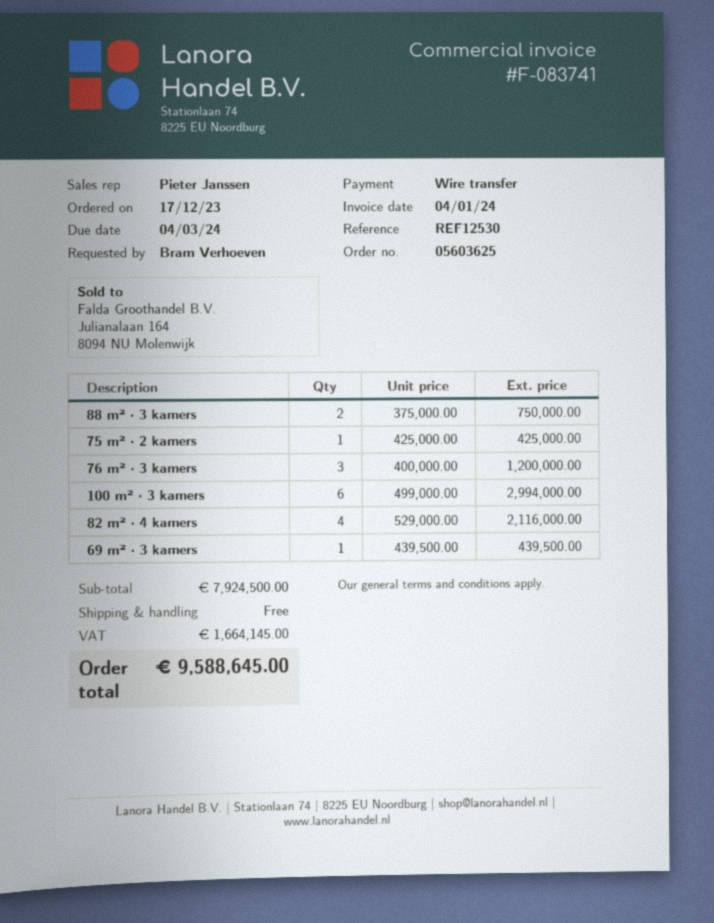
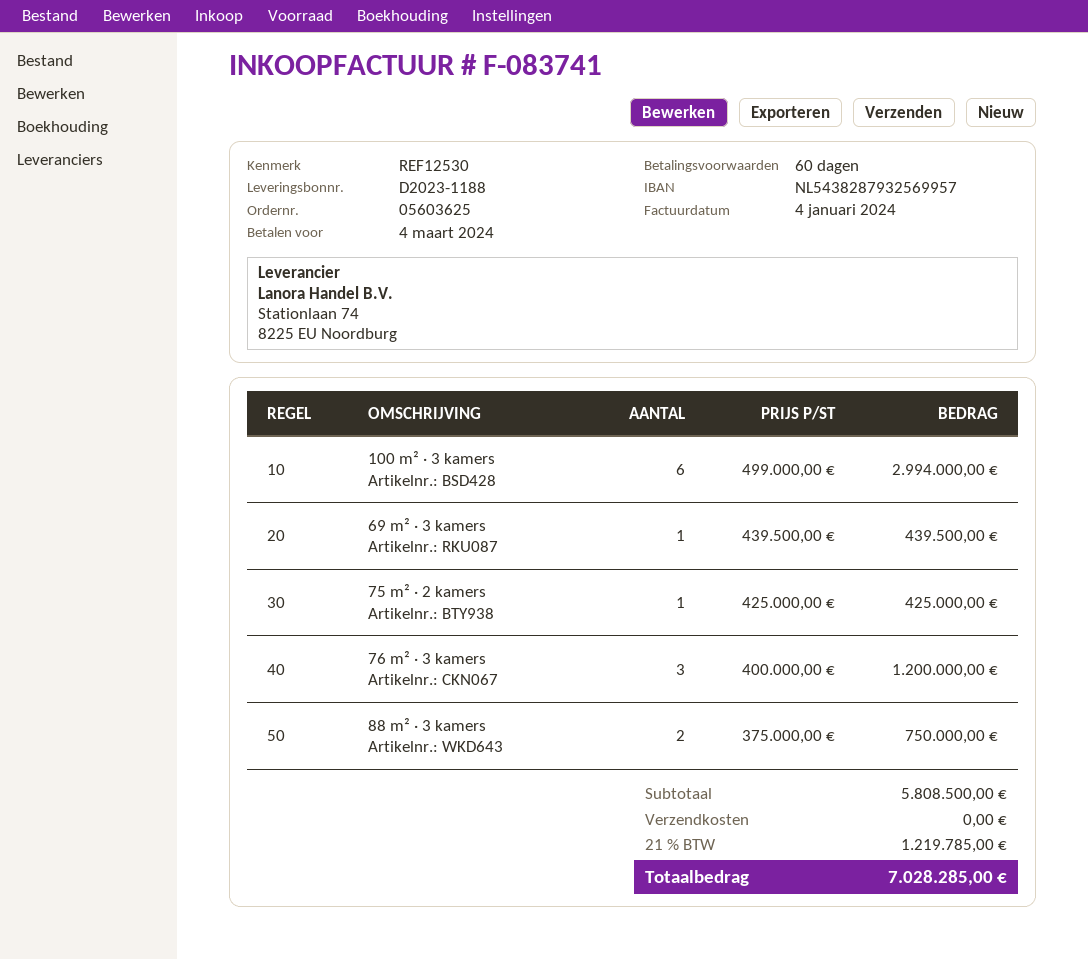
82 m² · 4 kamers: 4 x 529000.00 = 2116000.00 -> none
subtotal: 7924500.00 -> 5808500.00
tax: 1664145.00 -> 1219785.00
total: 9588645.00 -> 7028285.00

